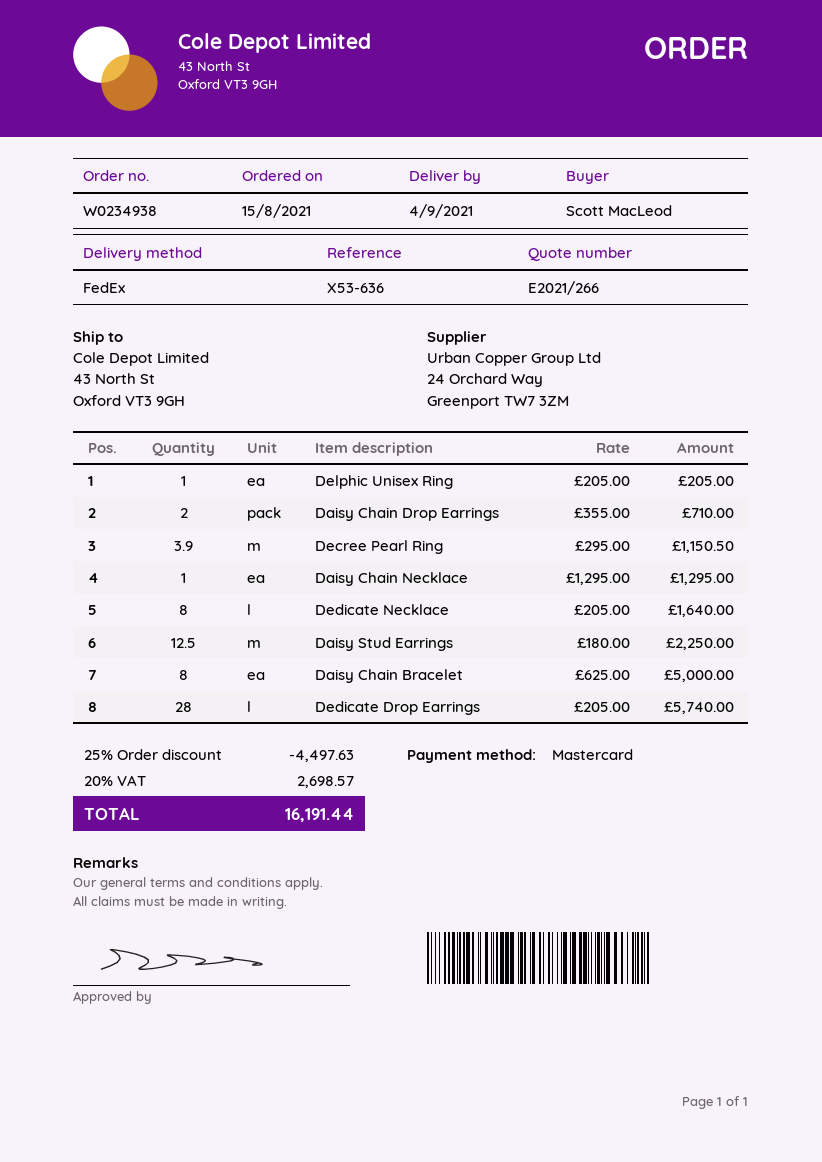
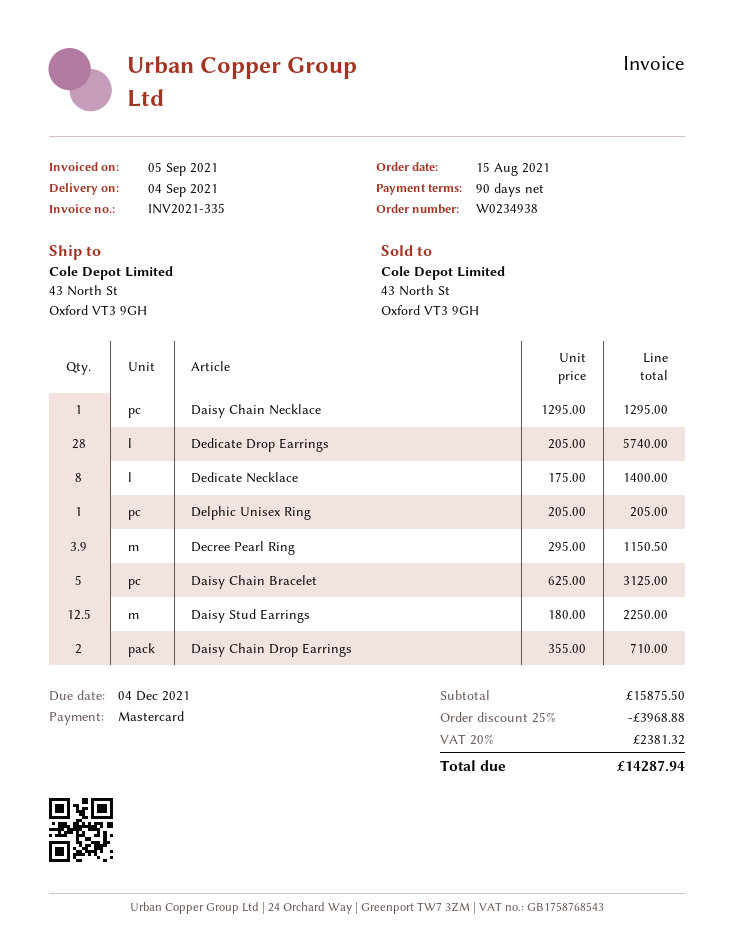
Dedicate Necklace: 8 x 205.00 = 1640.00 -> 8 x 175.00 = 1400.00
Daisy Chain Bracelet: 8 x 625.00 = 5000.00 -> 5 x 625.00 = 3125.00
discount: 25% = 4497.63 -> 25% = 3968.88
tax: 20% = 2698.57 -> 20% = 2381.32
total: 16191.44 -> 14287.94

